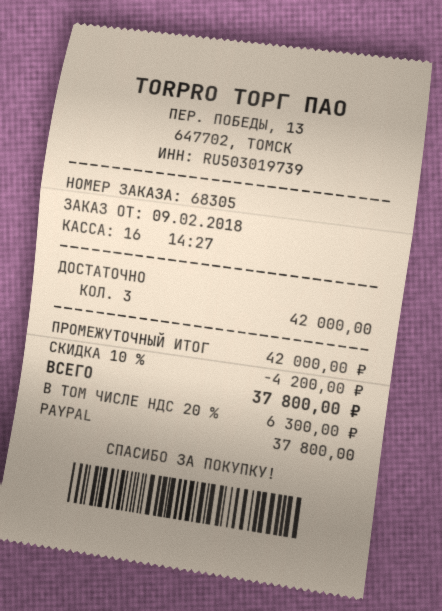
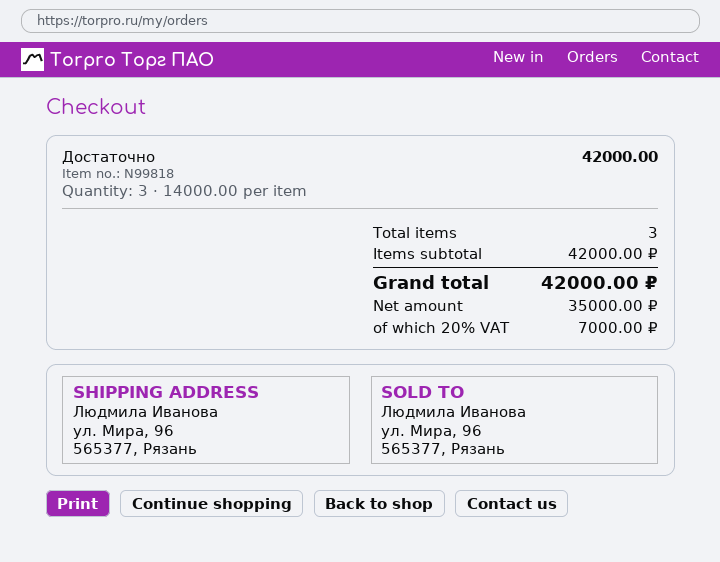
discount: 10% = 4200.00 -> none
tax: 20% = 6300.00 -> 20% = 7000.00
total: 37800.00 -> 42000.00

